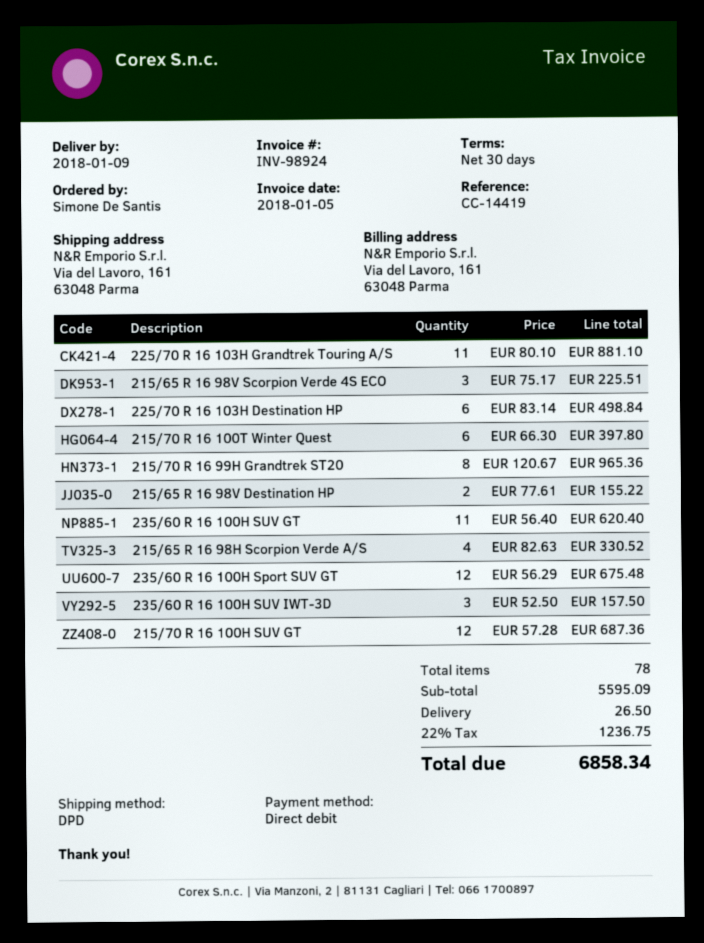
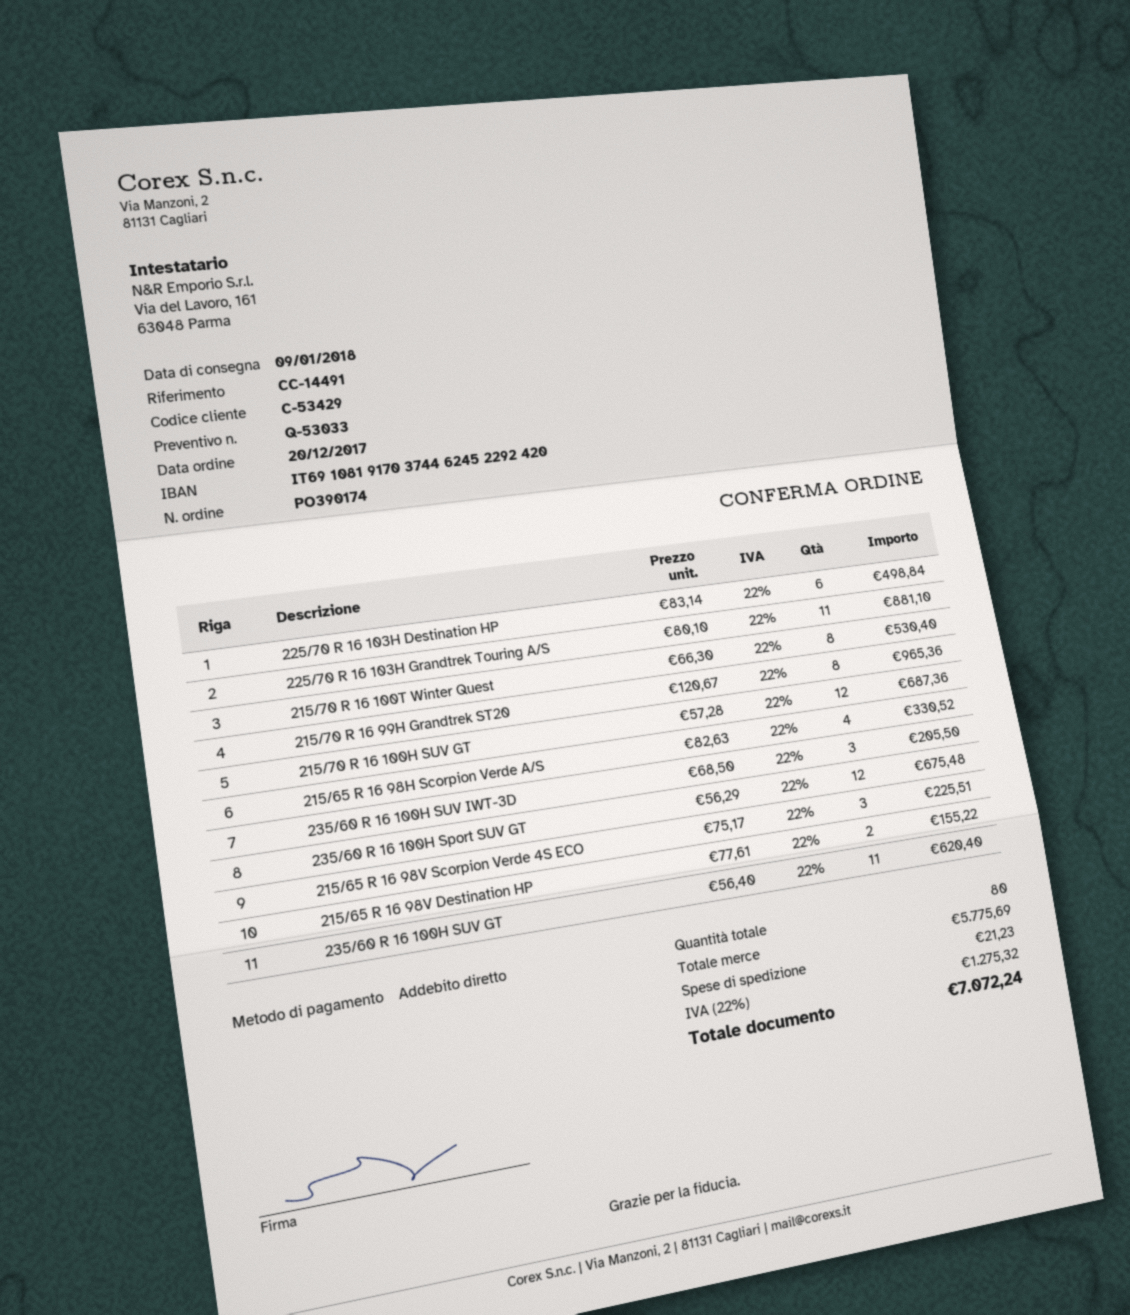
reference: CC-14419 -> CC-14491
215/70 R 16 100T Winter Quest: 6 x 66.30 = 397.80 -> 8 x 66.30 = 530.40
235/60 R 16 100H SUV IWT-3D: 3 x 52.50 = 157.50 -> 3 x 68.50 = 205.50
total quantity: 78 -> 80
subtotal: 5595.09 -> 5775.69
shipping: 26.50 -> 21.23
tax: 22% = 1236.75 -> 22% = 1275.32
total: 6858.34 -> 7072.24

